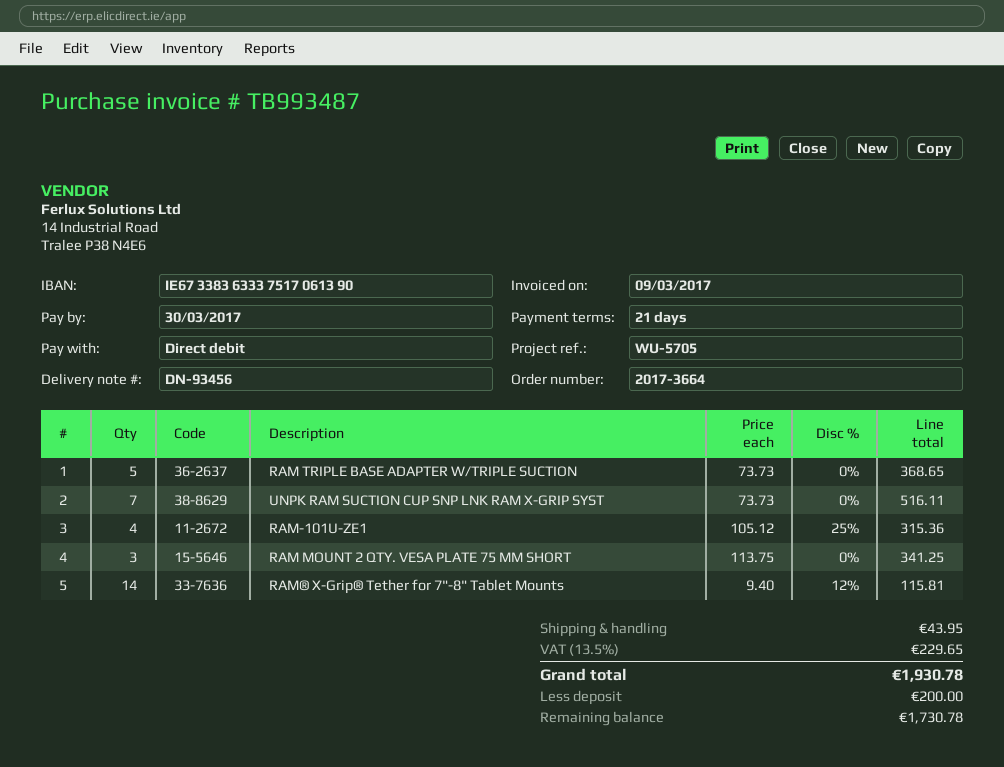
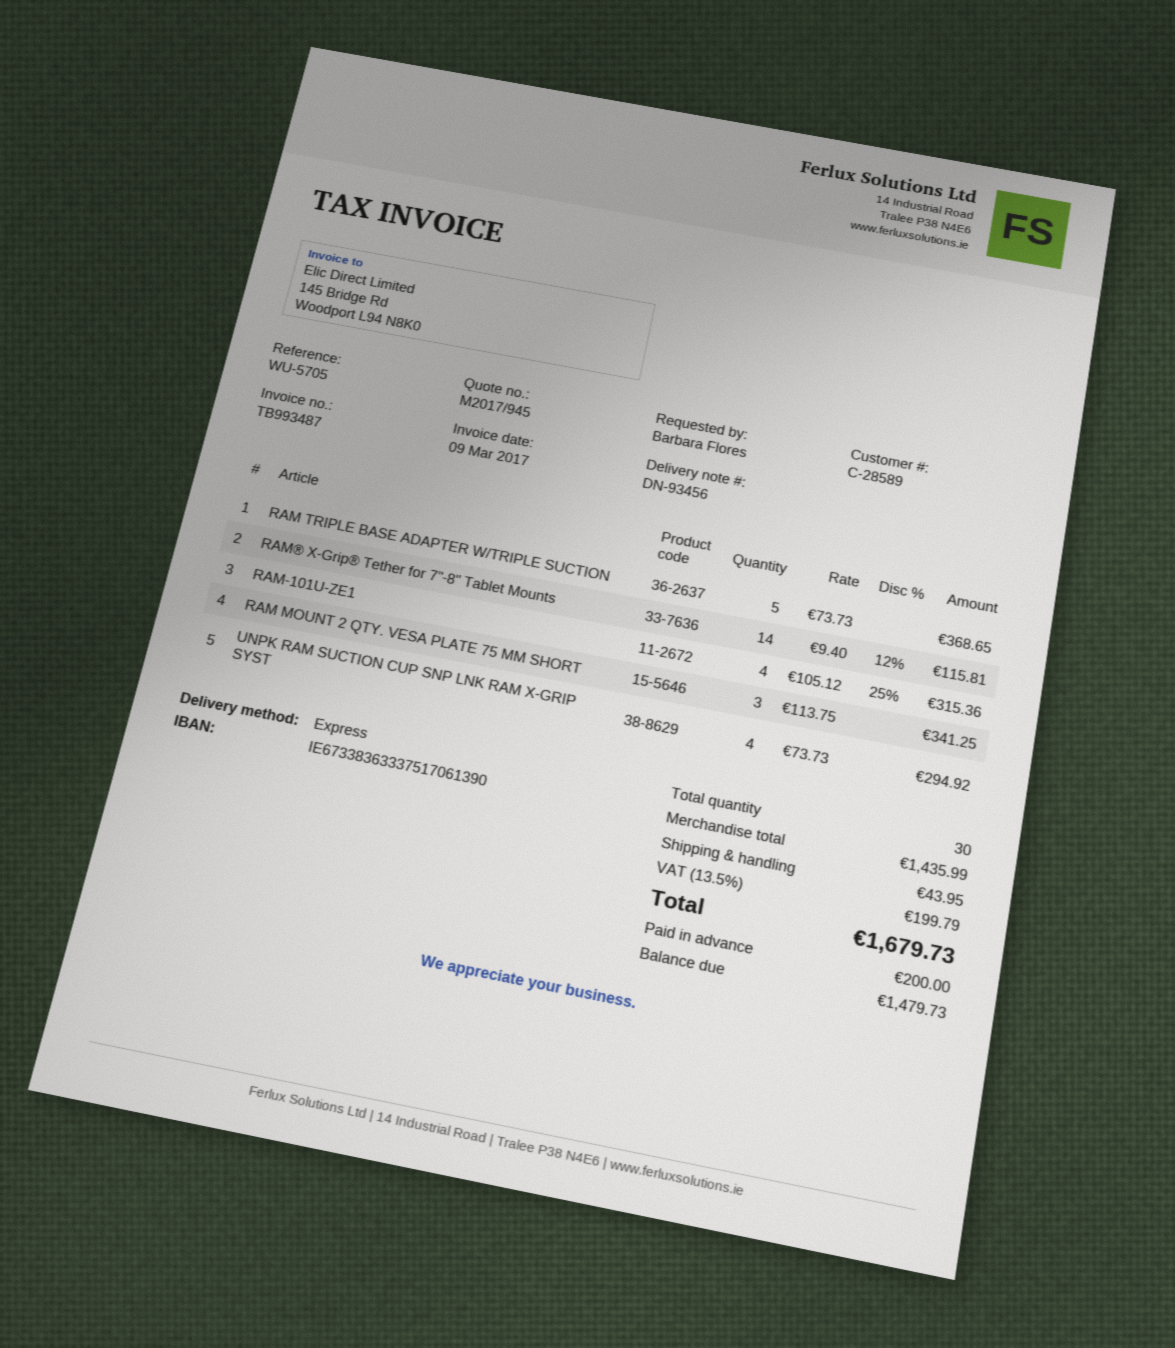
UNPK RAM SUCTION CUP SNP LNK RAM X-GRIP SYST: 7 x 73.73 = 516.11 -> 4 x 73.73 = 294.92
tax: 13.5% = 229.65 -> 13.5% = 199.79
total: 1930.78 -> 1679.73
balance: 1730.78 -> 1479.73

